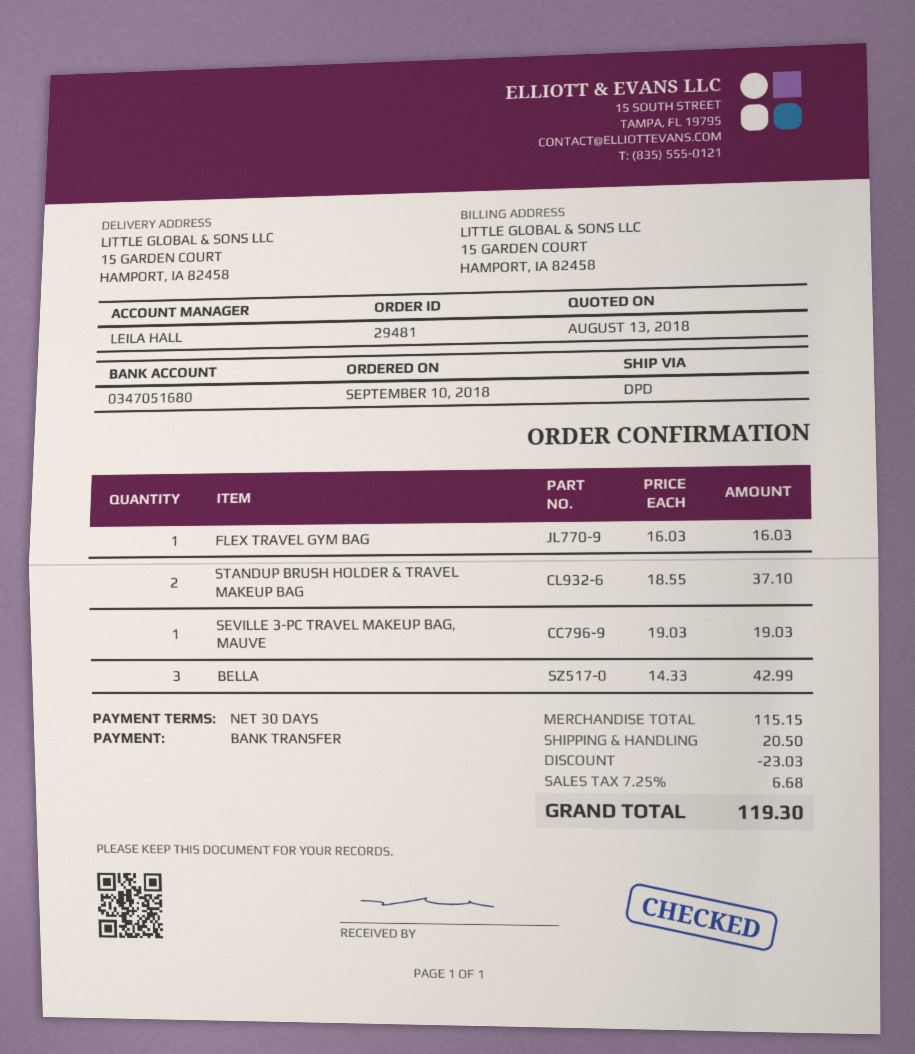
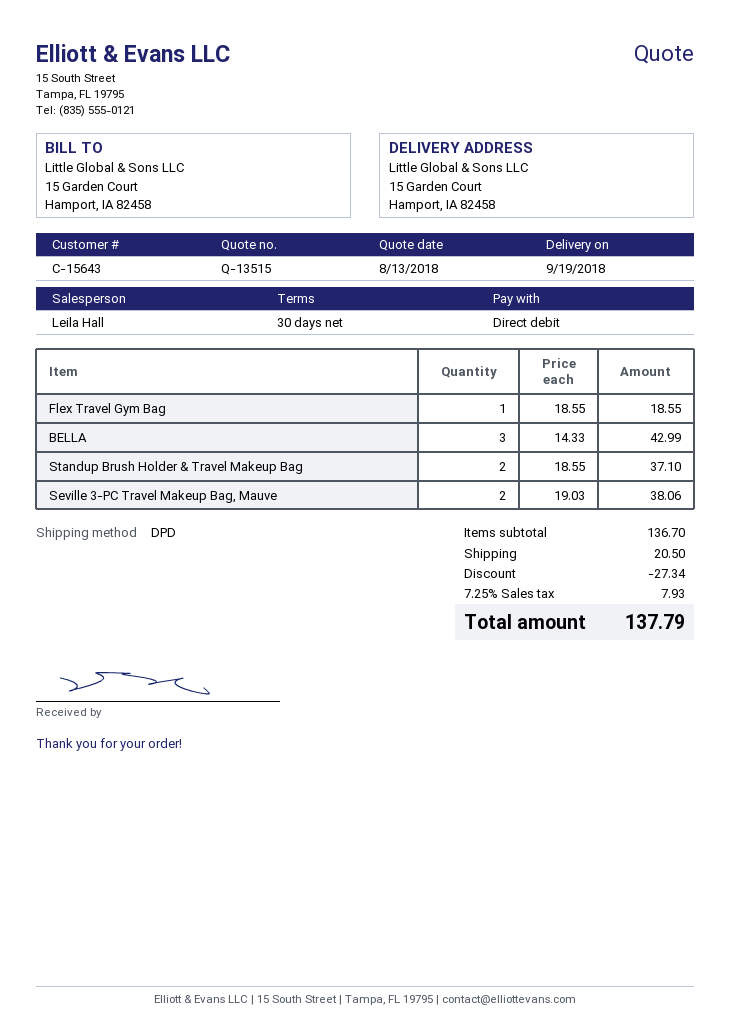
payment method: bank transfer -> direct debit
FLEX TRAVEL GYM BAG: 1 x 16.03 = 16.03 -> 1 x 18.55 = 18.55
SEVILLE 3-PC TRAVEL MAKEUP BAG, MAUVE: 1 x 19.03 = 19.03 -> 2 x 19.03 = 38.06
subtotal: 115.15 -> 136.70
discount: 23.03 -> 27.34
tax: 7.25% = 6.68 -> 7.25% = 7.93
total: 119.30 -> 137.79

